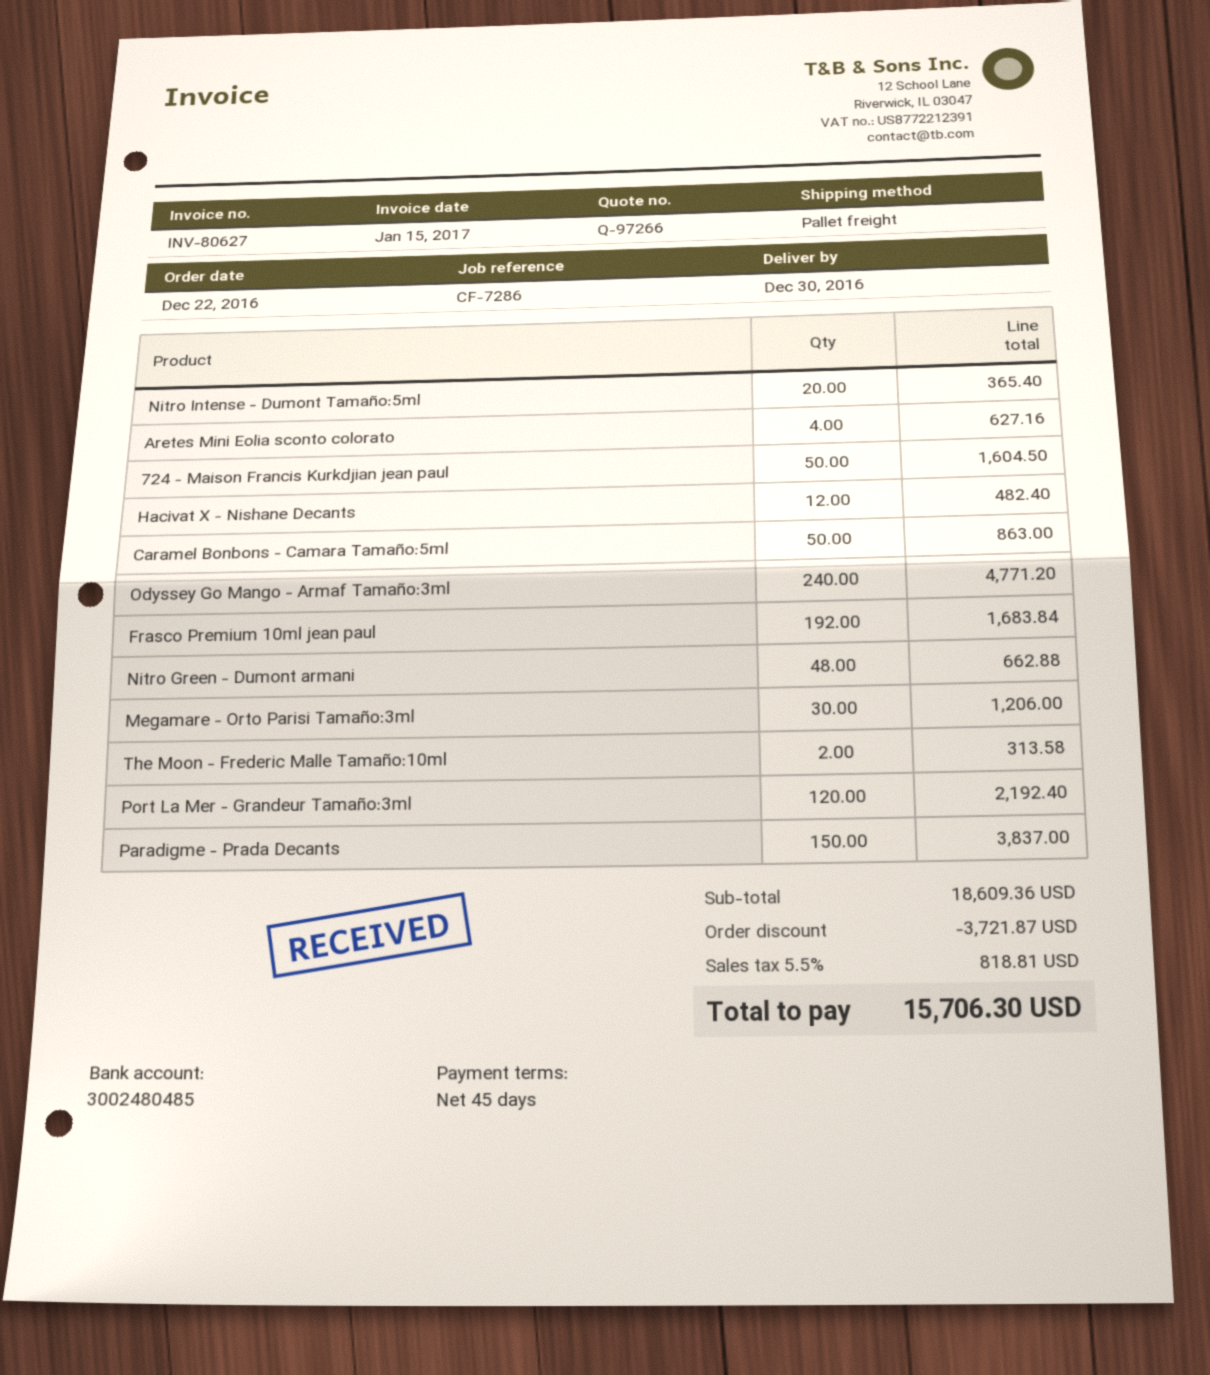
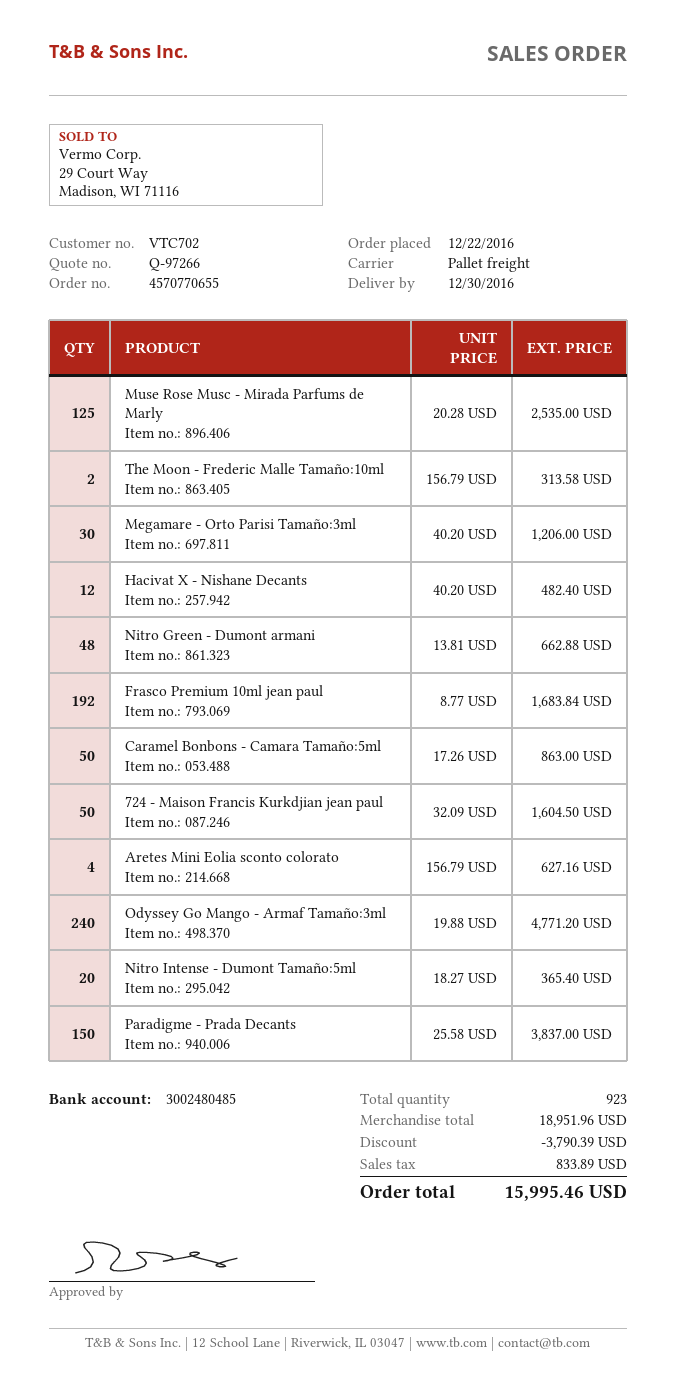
Port La Mer - Grandeur Tamaño:3ml: 120 for 2192.40 -> none
Muse Rose Musc - Mirada Parfums de Marly: none -> 125 for 2535.00
subtotal: 18609.36 -> 18951.96
discount: 3721.87 -> 3790.39
tax: 818.81 -> 833.89
total: 15706.30 -> 15995.46

